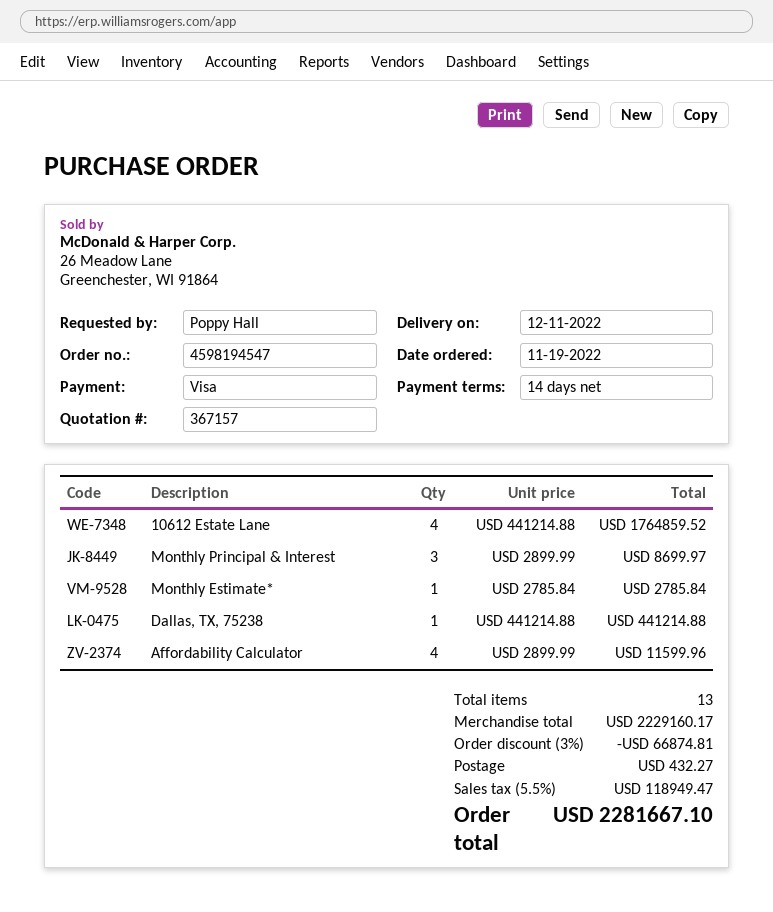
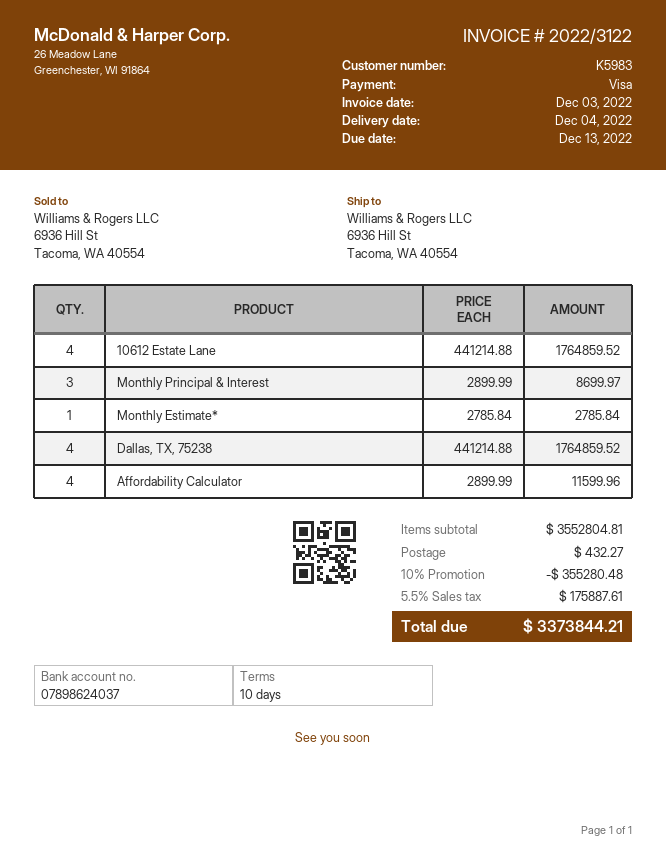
delivery date: 2022-12-11 -> 2022-12-04
payment terms: 14 days -> 10 days
Dallas, TX, 75238: 1 x 441214.88 = 441214.88 -> 4 x 441214.88 = 1764859.52
subtotal: 2229160.17 -> 3552804.81
discount: 3% = 66874.81 -> 10% = 355280.48
tax: 5.5% = 118949.47 -> 5.5% = 175887.61
total: 2281667.10 -> 3373844.21

